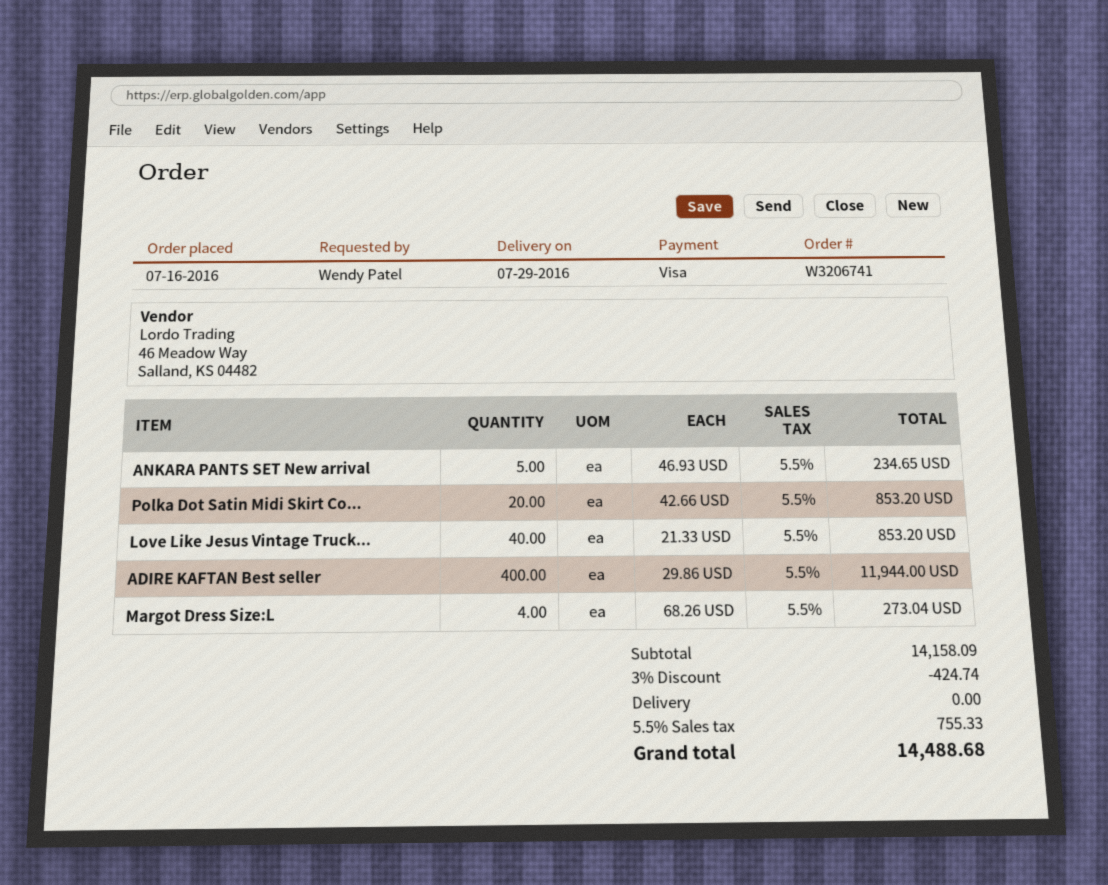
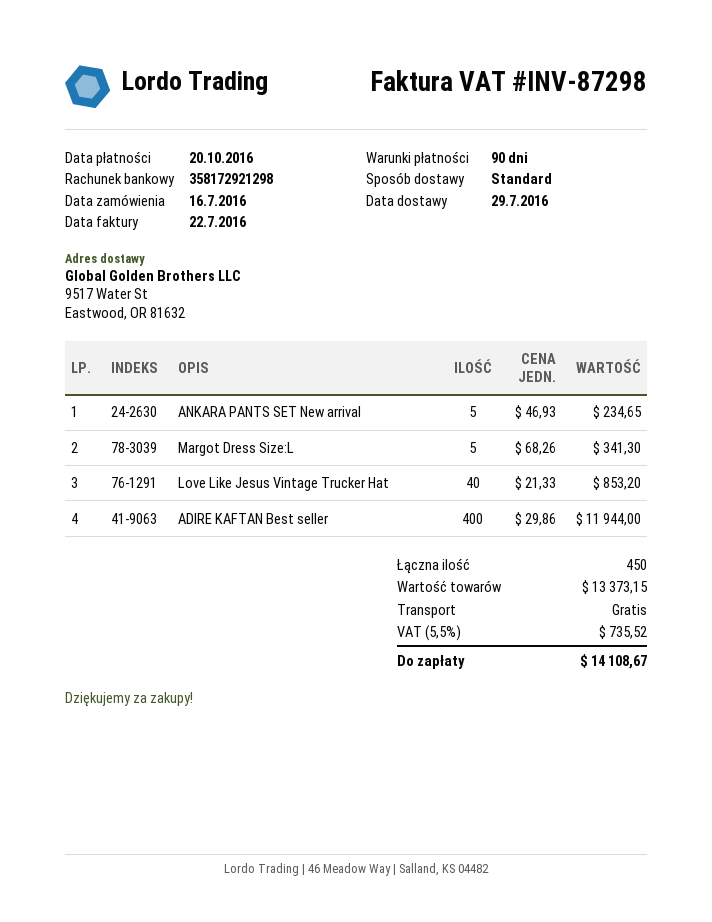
Polka Dot Satin Midi Skirt Co...: 20 x 42.66 = 853.20 -> none
Margot Dress Size:L: 4 x 68.26 = 273.04 -> 5 x 68.26 = 341.30
subtotal: 14158.09 -> 13373.15
discount: 3% = 424.74 -> none
tax: 5.5% = 755.33 -> 5.5% = 735.52
total: 14488.68 -> 14108.67

